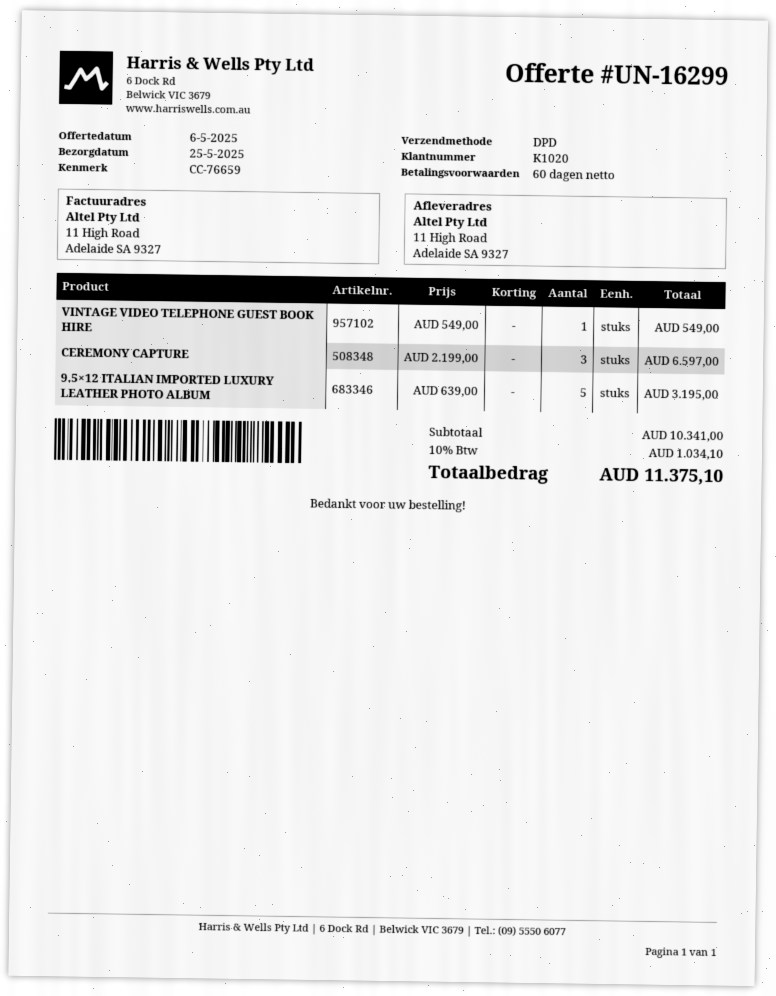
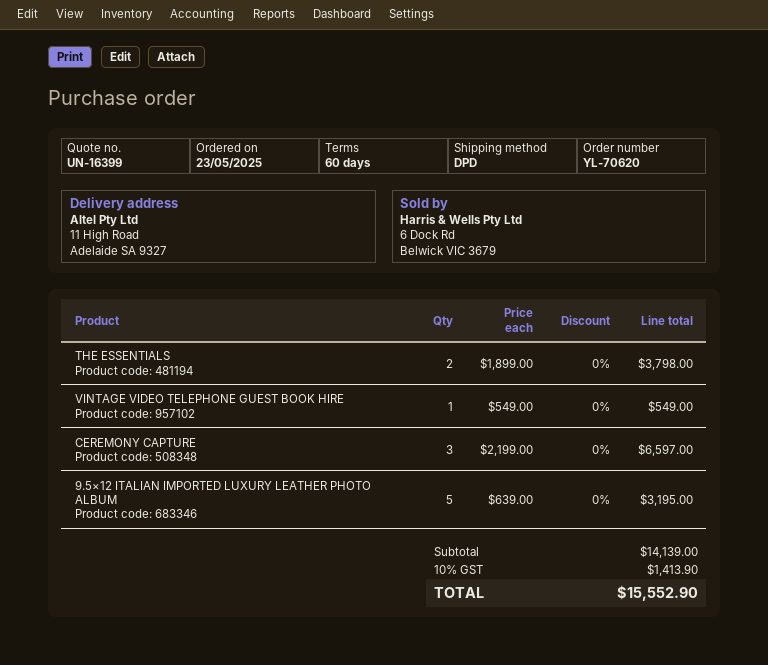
quote number: UN-16299 -> UN-16399
THE ESSENTIALS: none -> 2 x 1899.00 = 3798.00
subtotal: 10341.00 -> 14139.00
tax: 10% = 1034.10 -> 10% = 1413.90
total: 11375.10 -> 15552.90

